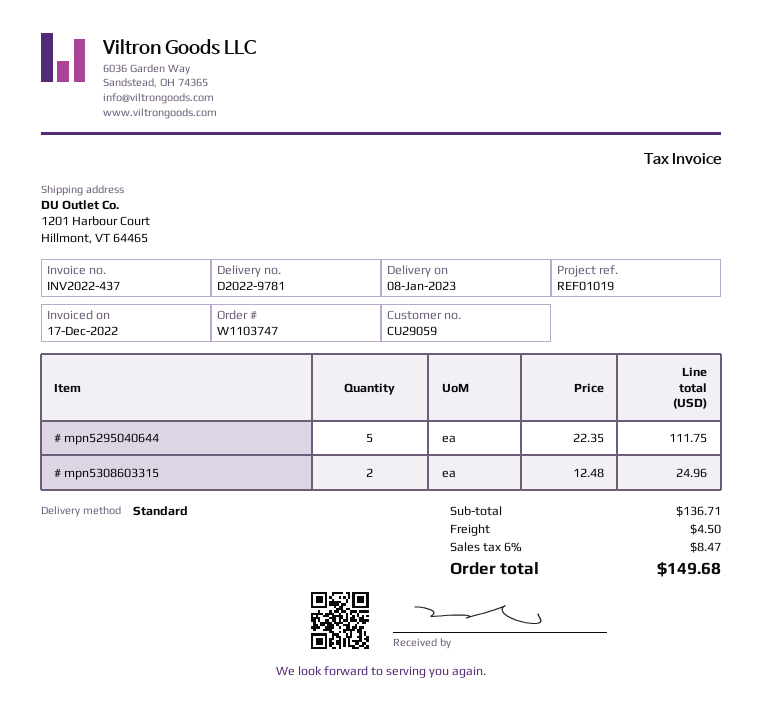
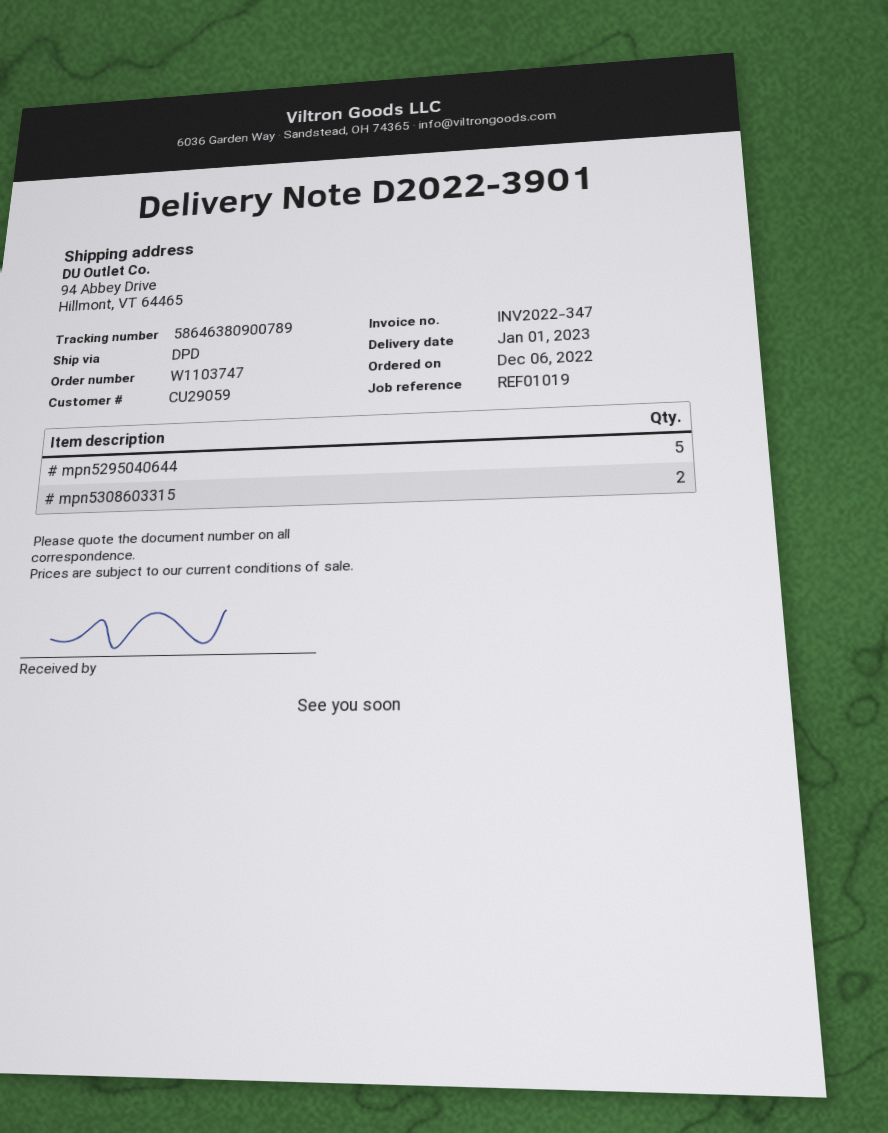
delivery note number: D2022-9781 -> D2022-3901
delivery date: 2023-01-08 -> 2023-01-01
invoice number: INV2022-437 -> INV2022-347
shipping method: standard -> DPD
ship to: 1201 Harbour Court, Hillmont, VT 64465 -> 94 Abbey Drive, Hillmont, VT 64465

